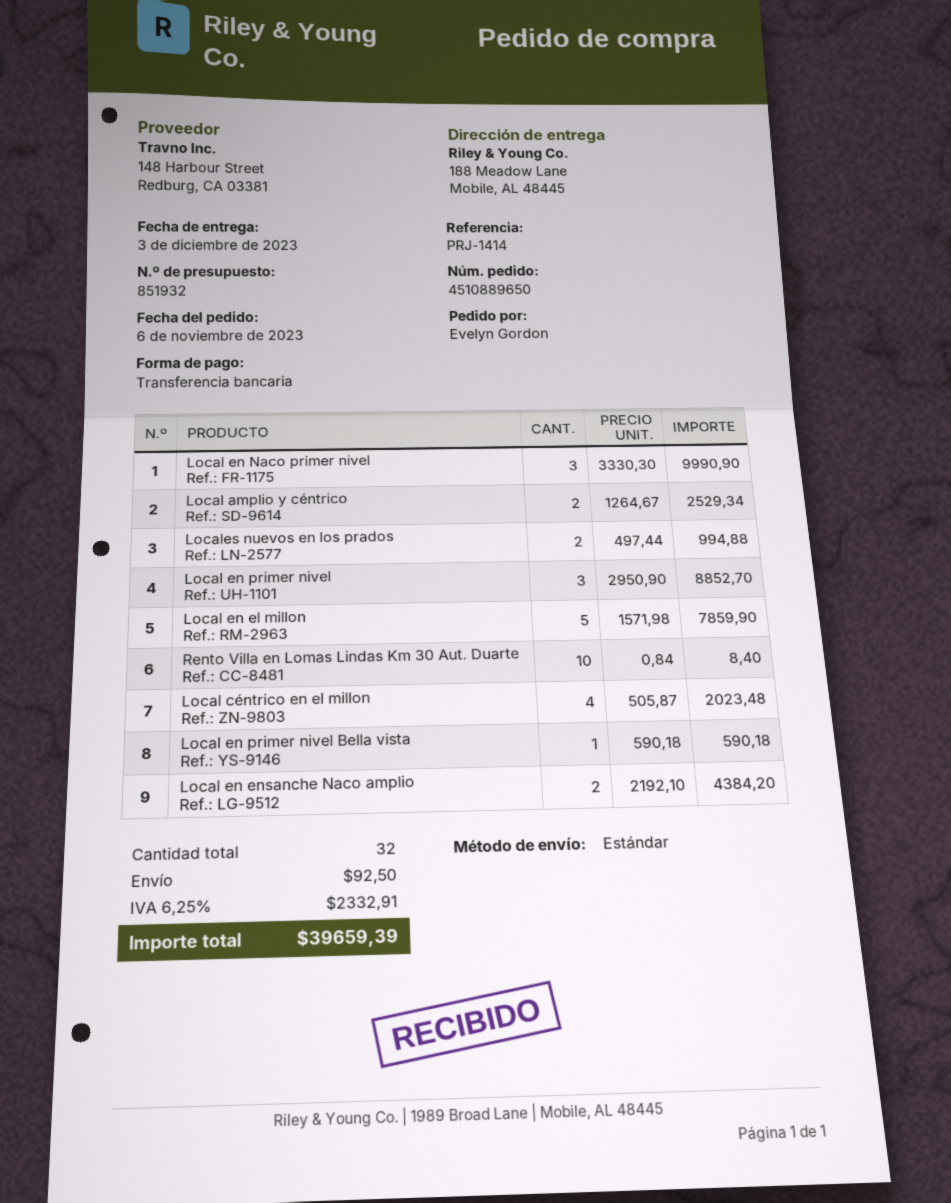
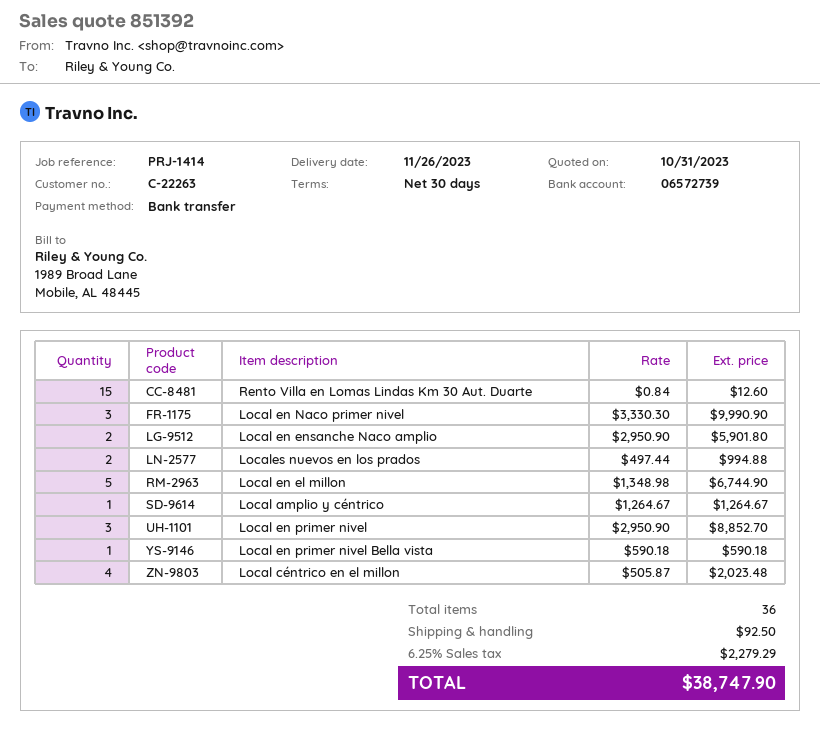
quote number: 851932 -> 851392
delivery date: 2023-12-03 -> 2023-11-26
Local amplio y céntrico: 2 x 1264.67 = 2529.34 -> 1 x 1264.67 = 1264.67
Local en el millon: 5 x 1571.98 = 7859.90 -> 5 x 1348.98 = 6744.90
Rento Villa en Lomas Lindas Km 30 Aut. Duarte: 10 x 0.84 = 8.40 -> 15 x 0.84 = 12.60
Local en ensanche Naco amplio: 2 x 2192.10 = 4384.20 -> 2 x 2950.90 = 5901.80
total quantity: 32 -> 36
tax: 6.25% = 2332.91 -> 6.25% = 2279.29
total: 39659.39 -> 38747.90

